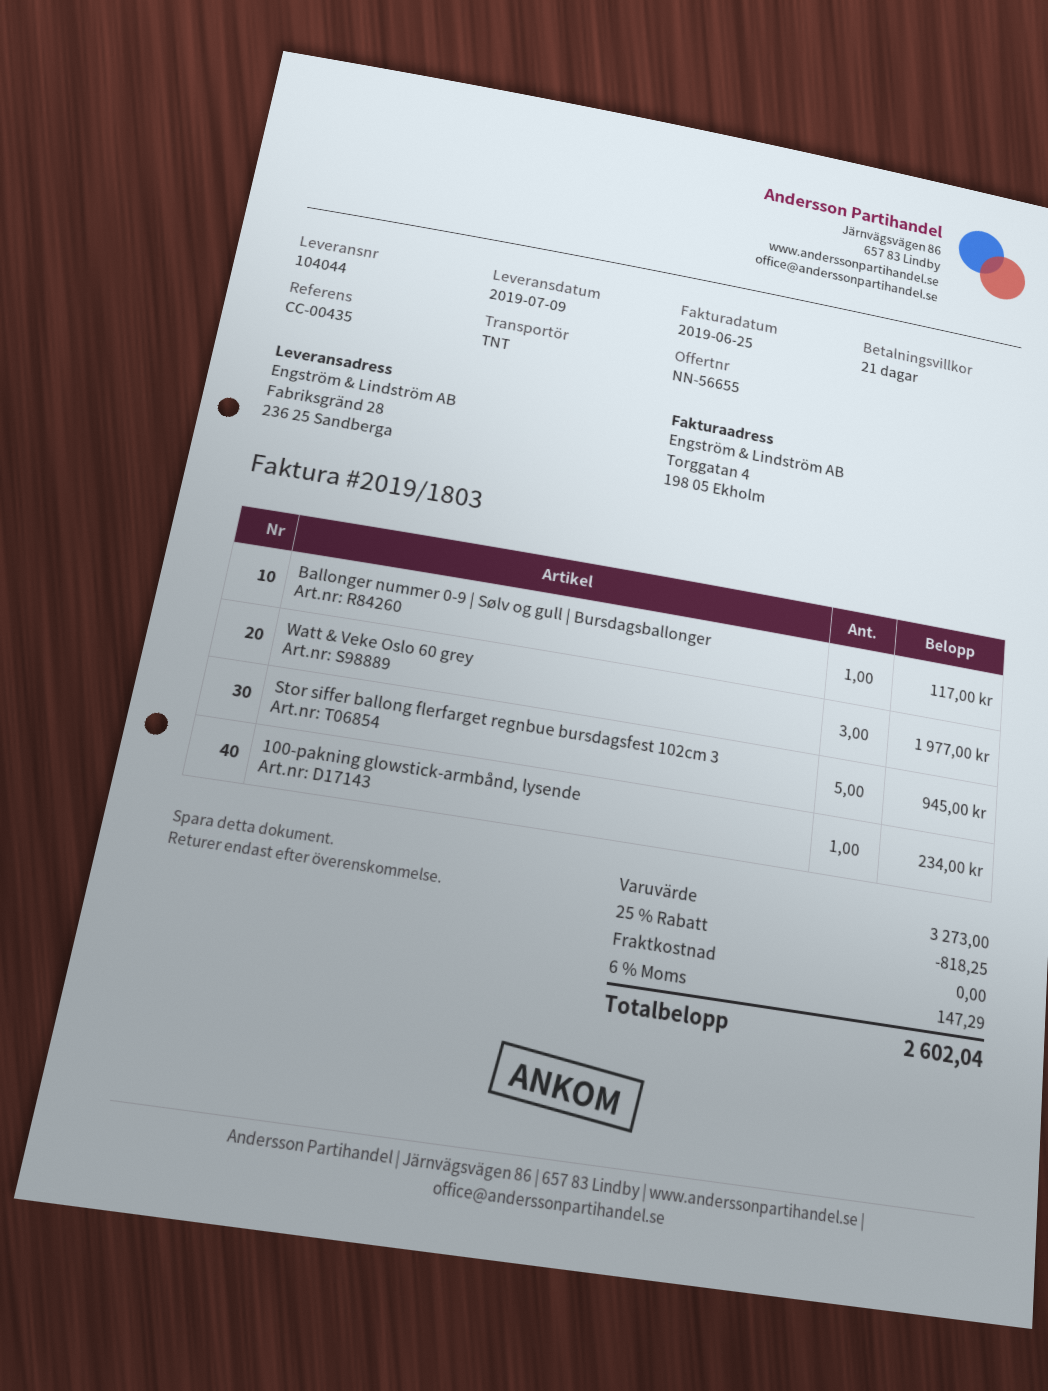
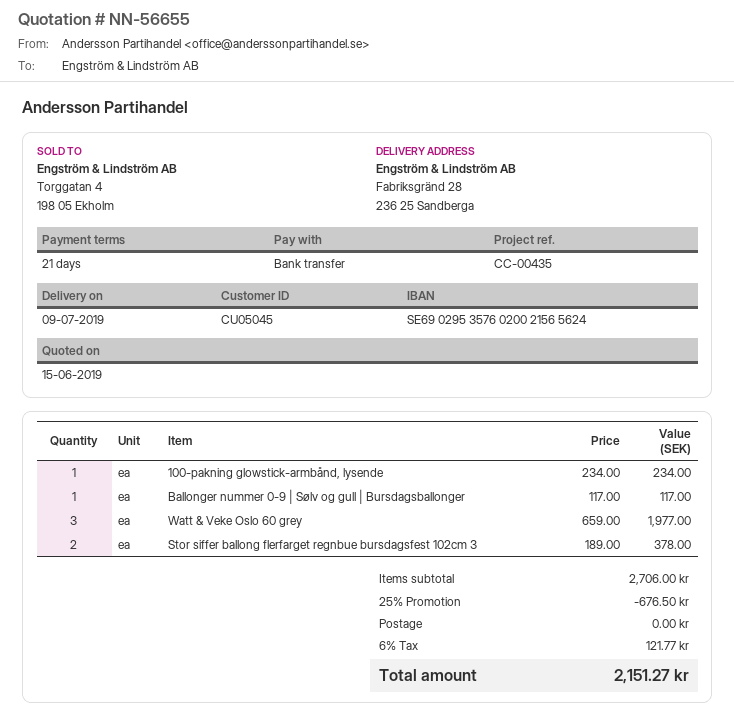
Stor siffer ballong flerfarget regnbue bursdagsfest 102cm 3: 5 for 945.00 -> 2 for 378.00
subtotal: 3273.00 -> 2706.00
discount: 25% = 818.25 -> 25% = 676.50
tax: 6% = 147.29 -> 6% = 121.77
total: 2602.04 -> 2151.27

